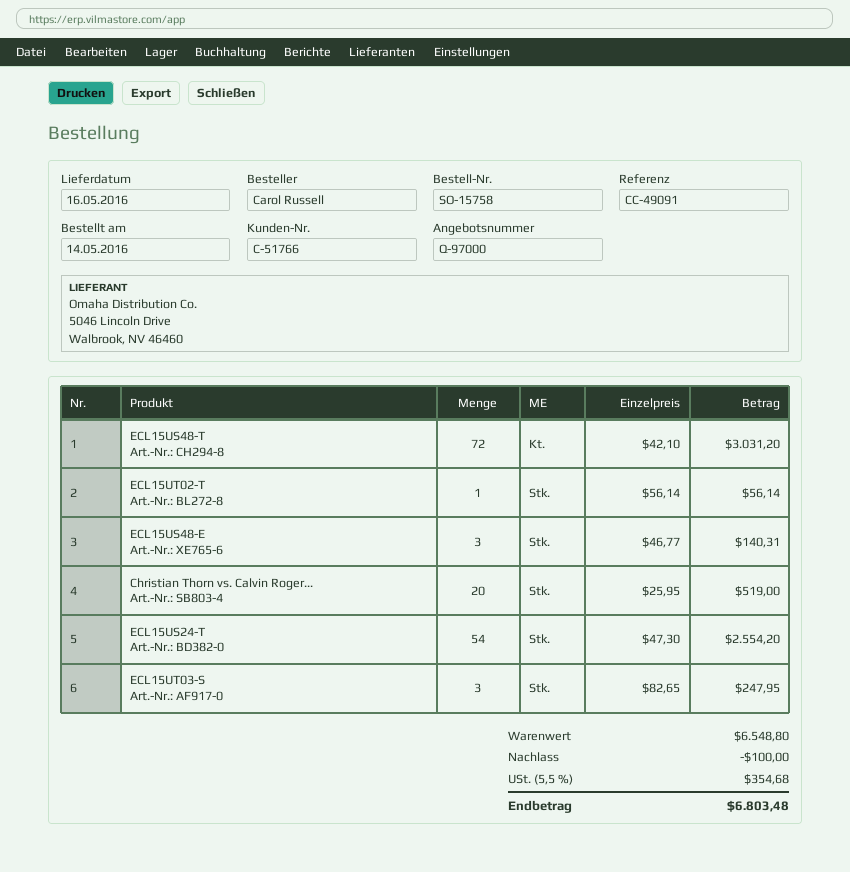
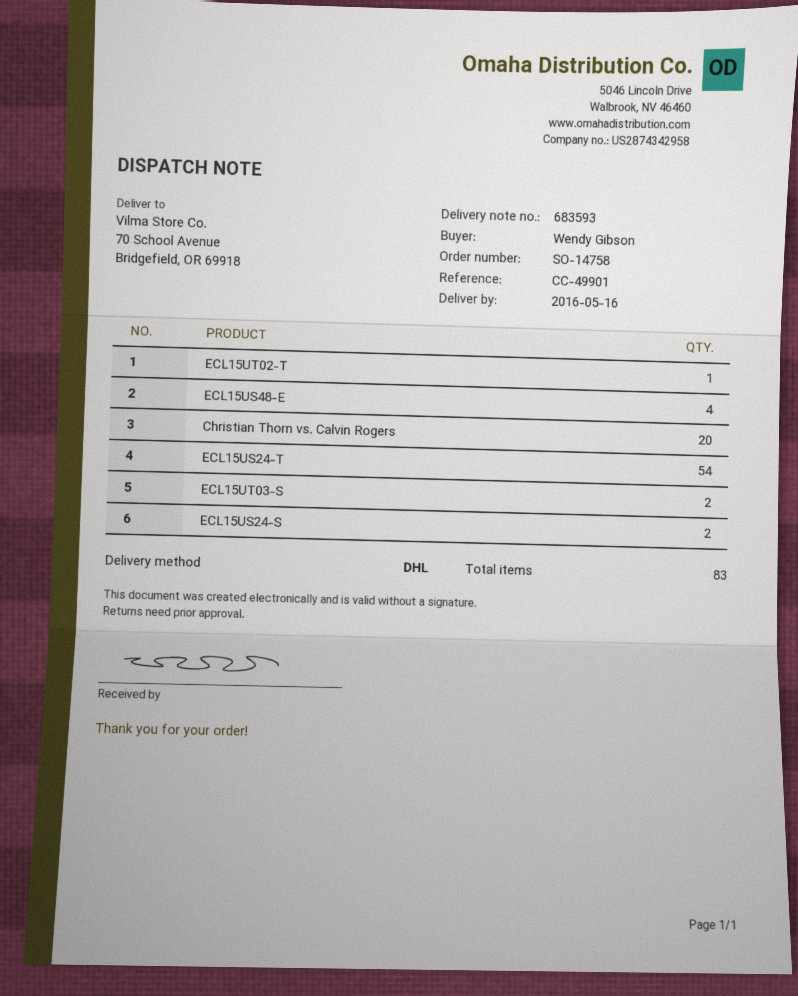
order number: SO-15758 -> SO-14758
reference: CC-49091 -> CC-49901
ordered by: Carol Russell -> Wendy Gibson
ECL15US48-T: 72 -> none
ECL15US48-E: 3 -> 4
ECL15UT03-S: 3 -> 2
ECL15US24-S: none -> 2

